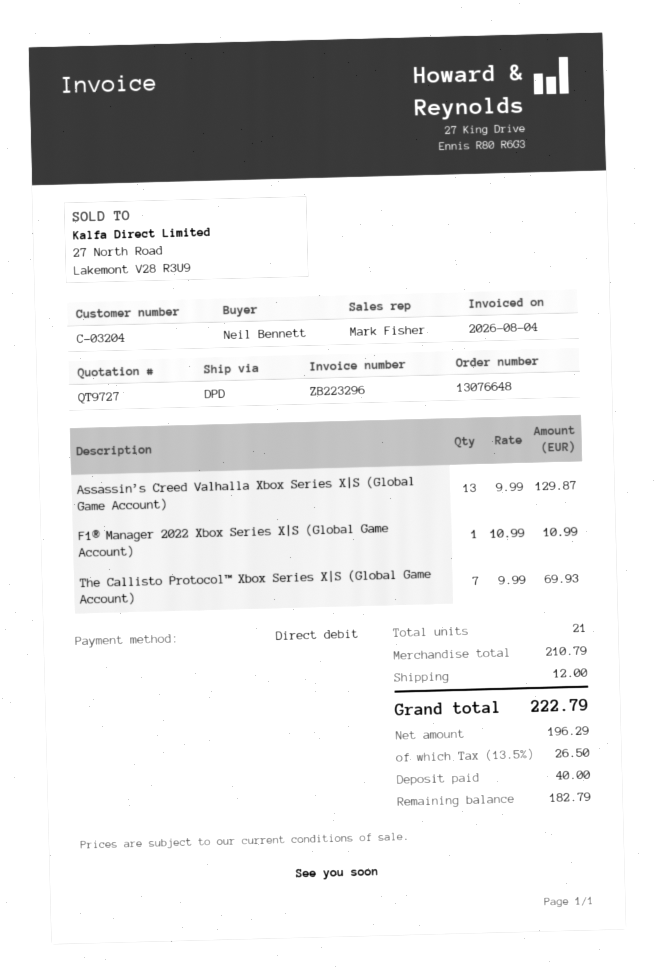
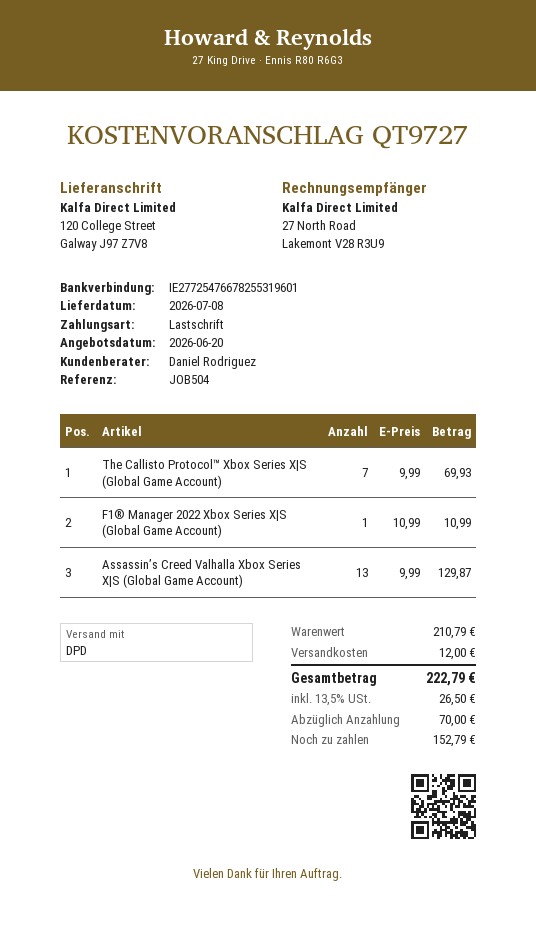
sales rep: Mark Fisher -> Daniel Rodriguez
deposit: 40.00 -> 70.00
balance: 182.79 -> 152.79

